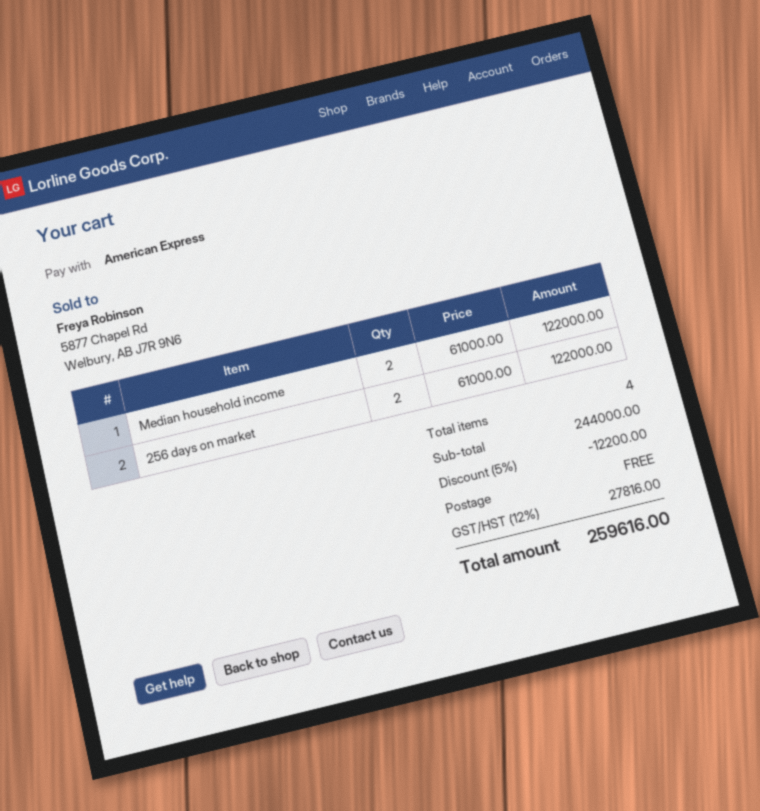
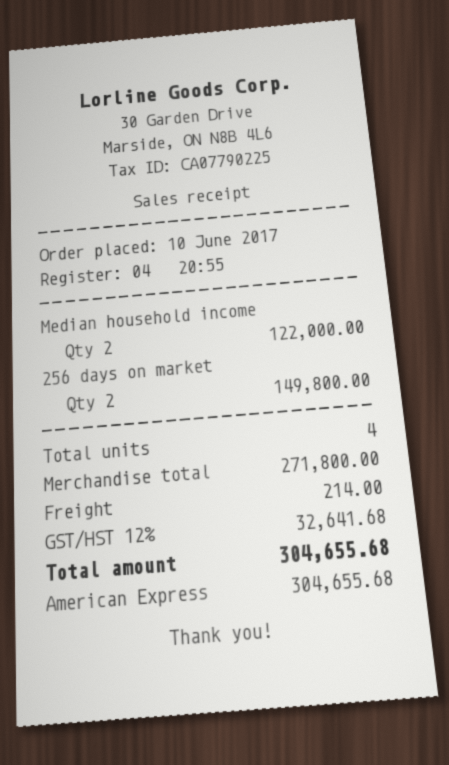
256 days on market: 2 for 122000.00 -> 2 for 149800.00
subtotal: 244000.00 -> 271800.00
discount: 5% = 12200.00 -> none
shipping: 0.00 -> 214.00
tax: 12% = 27816.00 -> 12% = 32641.68
total: 259616.00 -> 304655.68

